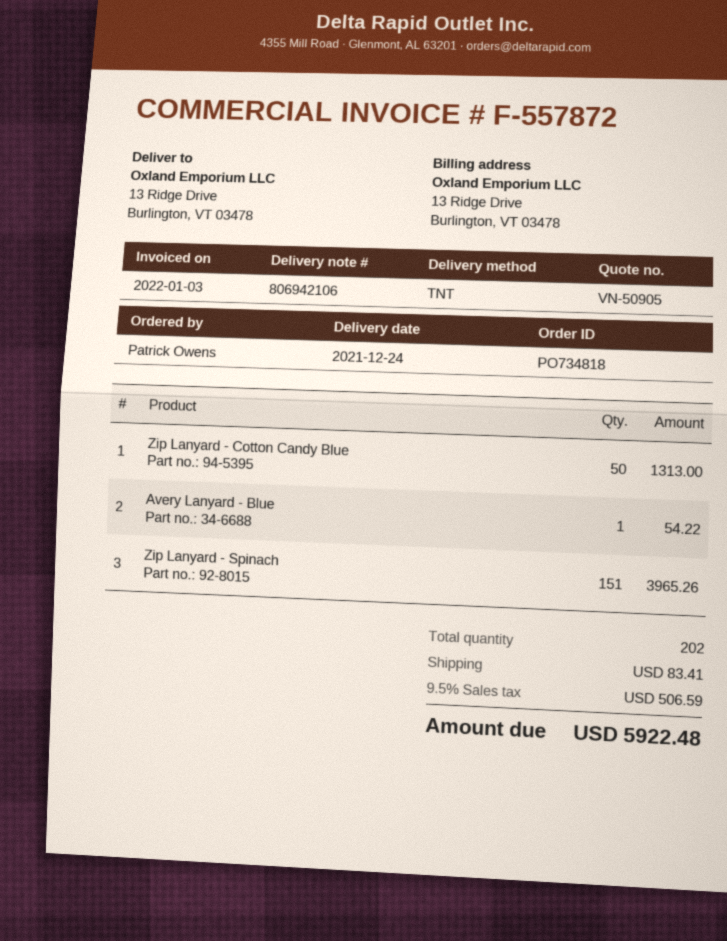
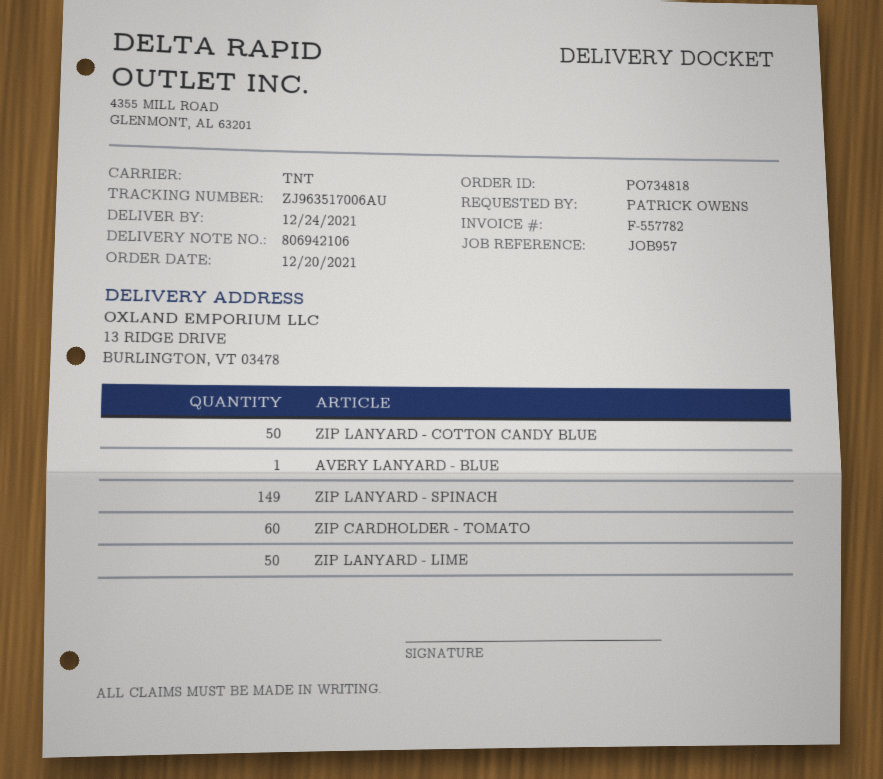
invoice number: F-557872 -> F-557782
Zip Lanyard - Spinach: 151 -> 149
ZIP CARDHOLDER - TOMATO: none -> 60
ZIP LANYARD - LIME: none -> 50

